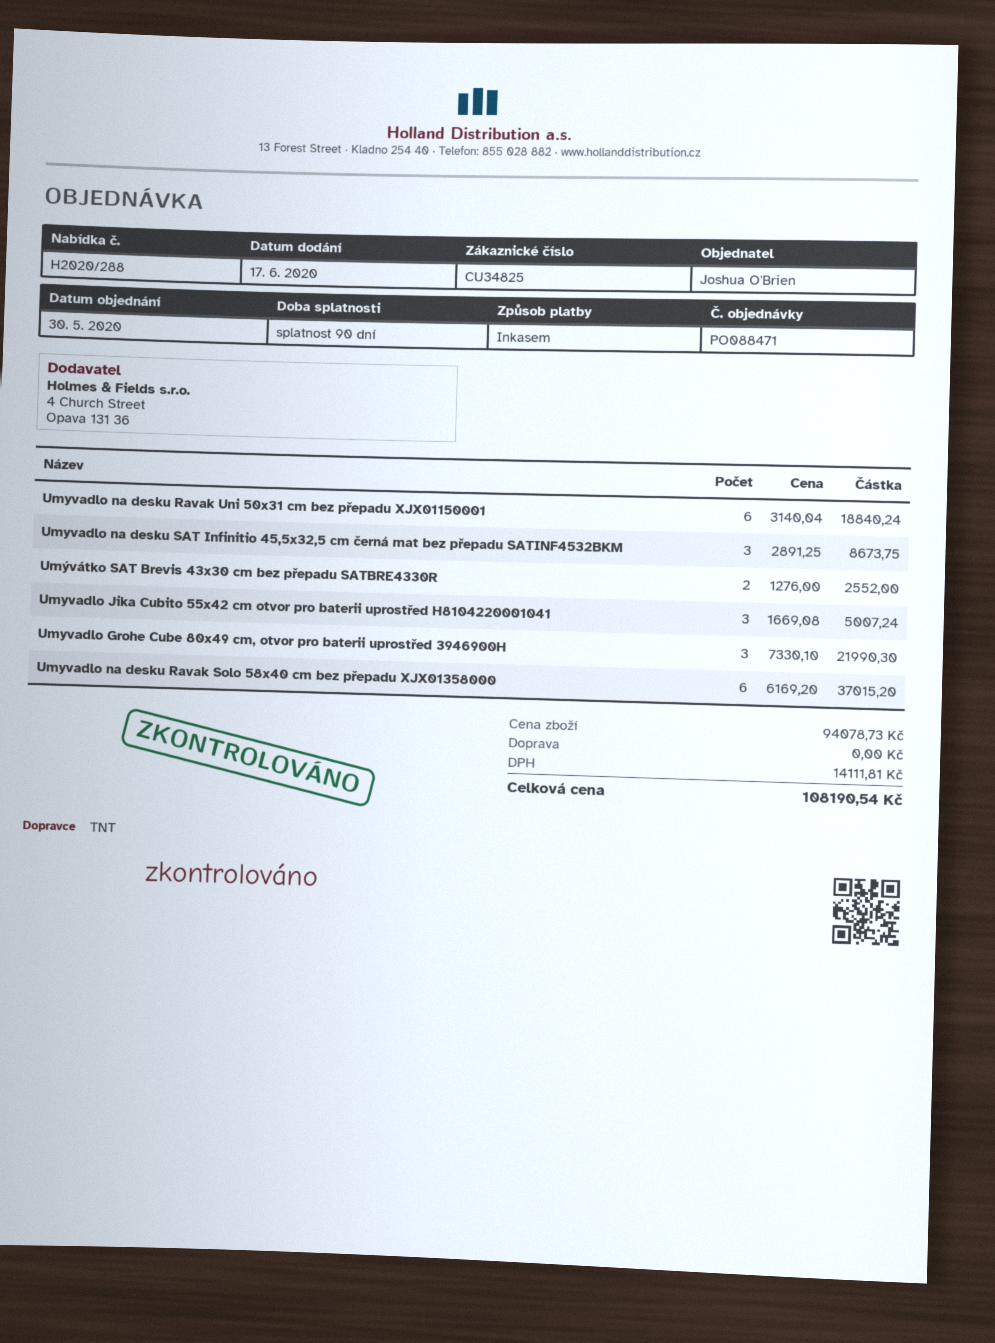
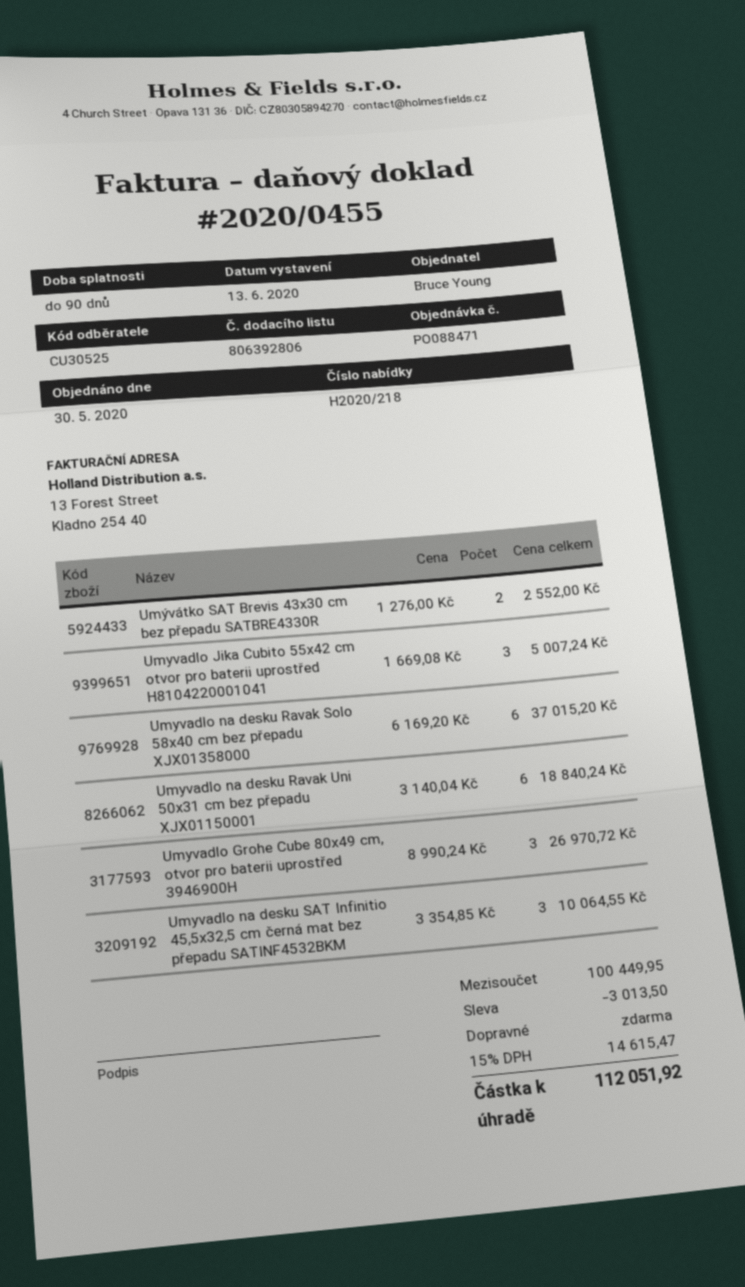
quote number: H2020/288 -> H2020/218
customer number: CU34825 -> CU30525
ordered by: Joshua O'Brien -> Bruce Young
Umyvadlo na desku SAT Infinitio 45,5x32,5 cm černá mat bez přepadu SATINF4532BKM: 3 x 2891.25 = 8673.75 -> 3 x 3354.85 = 10064.55
Umyvadlo Grohe Cube 80x49 cm, otvor pro baterii uprostřed 3946900H: 3 x 7330.10 = 21990.30 -> 3 x 8990.24 = 26970.72
subtotal: 94078.73 -> 100449.95
discount: none -> 3013.50
tax: 14111.81 -> 14615.47
total: 108190.54 -> 112051.92

